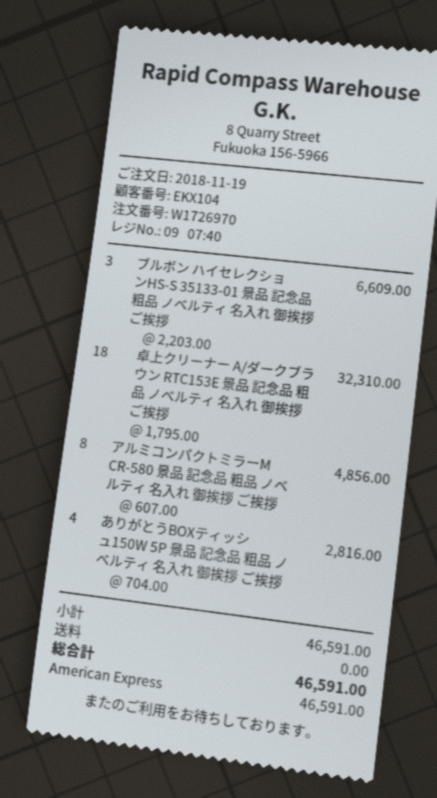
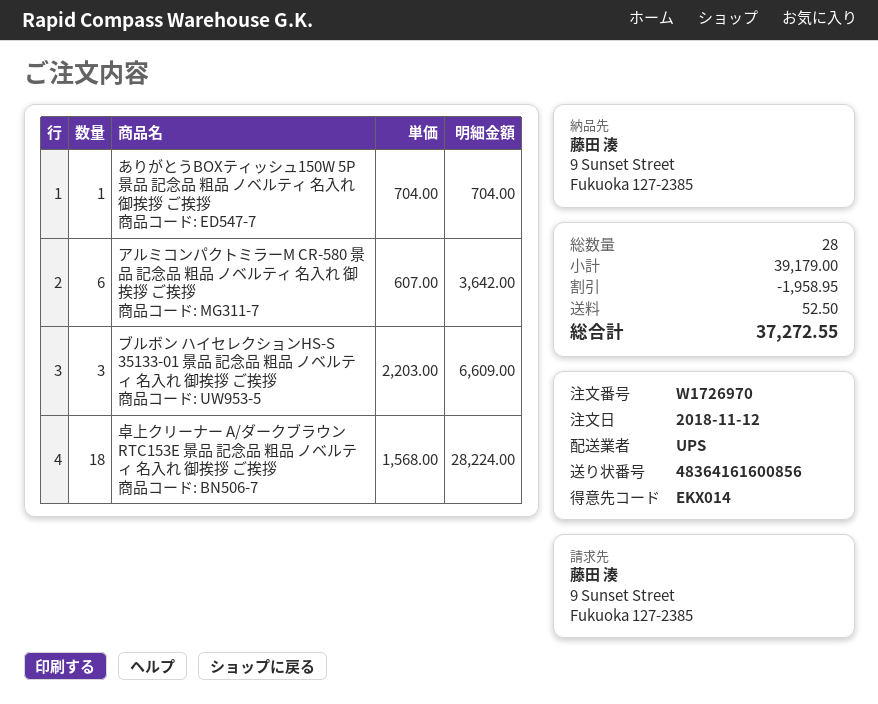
order date: 2018-11-19 -> 2018-11-12
customer number: EKX104 -> EKX014
卓上クリーナー A/ダークブラウン RTC153E 景品 記念品 粗品 ノベルティ 名入れ 御挨拶 ご挨拶: 18 x 1795.00 = 32310.00 -> 18 x 1568.00 = 28224.00
アルミコンパクトミラーM CR-580 景品 記念品 粗品 ノベルティ 名入れ 御挨拶 ご挨拶: 8 x 607.00 = 4856.00 -> 6 x 607.00 = 3642.00
ありがとうBOXティッシュ150W 5P 景品 記念品 粗品 ノベルティ 名入れ 御挨拶 ご挨拶: 4 x 704.00 = 2816.00 -> 1 x 704.00 = 704.00
subtotal: 46591.00 -> 39179.00
discount: none -> 1958.95
shipping: 0.00 -> 52.50
total: 46591.00 -> 37272.55

